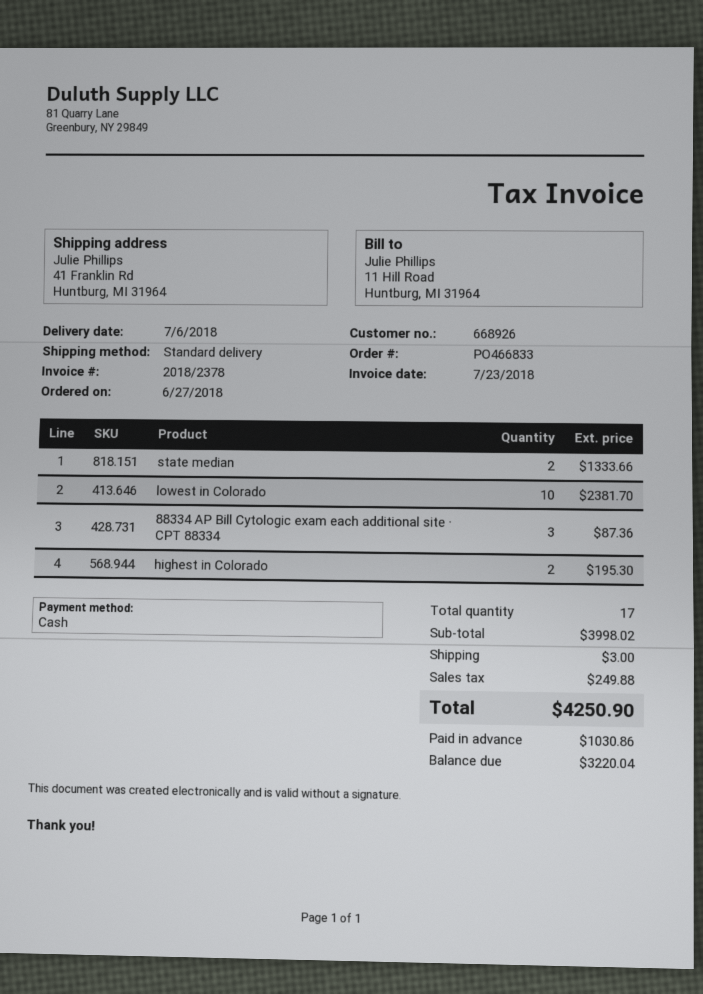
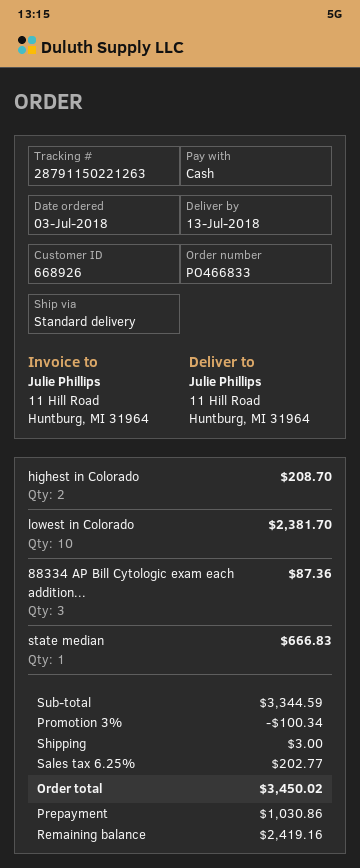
order date: 2018-06-27 -> 2018-07-03
delivery date: 2018-07-06 -> 2018-07-13
ship to: 41 Franklin Rd, Huntburg, MI 31964 -> 11 Hill Road, Huntburg, MI 31964
state median: 2 for 1333.66 -> 1 for 666.83
highest in Colorado: 2 for 195.30 -> 2 for 208.70
subtotal: 3998.02 -> 3344.59
discount: none -> 3% = 100.34
tax: 249.88 -> 202.77
total: 4250.90 -> 3450.02
balance: 3220.04 -> 2419.16

